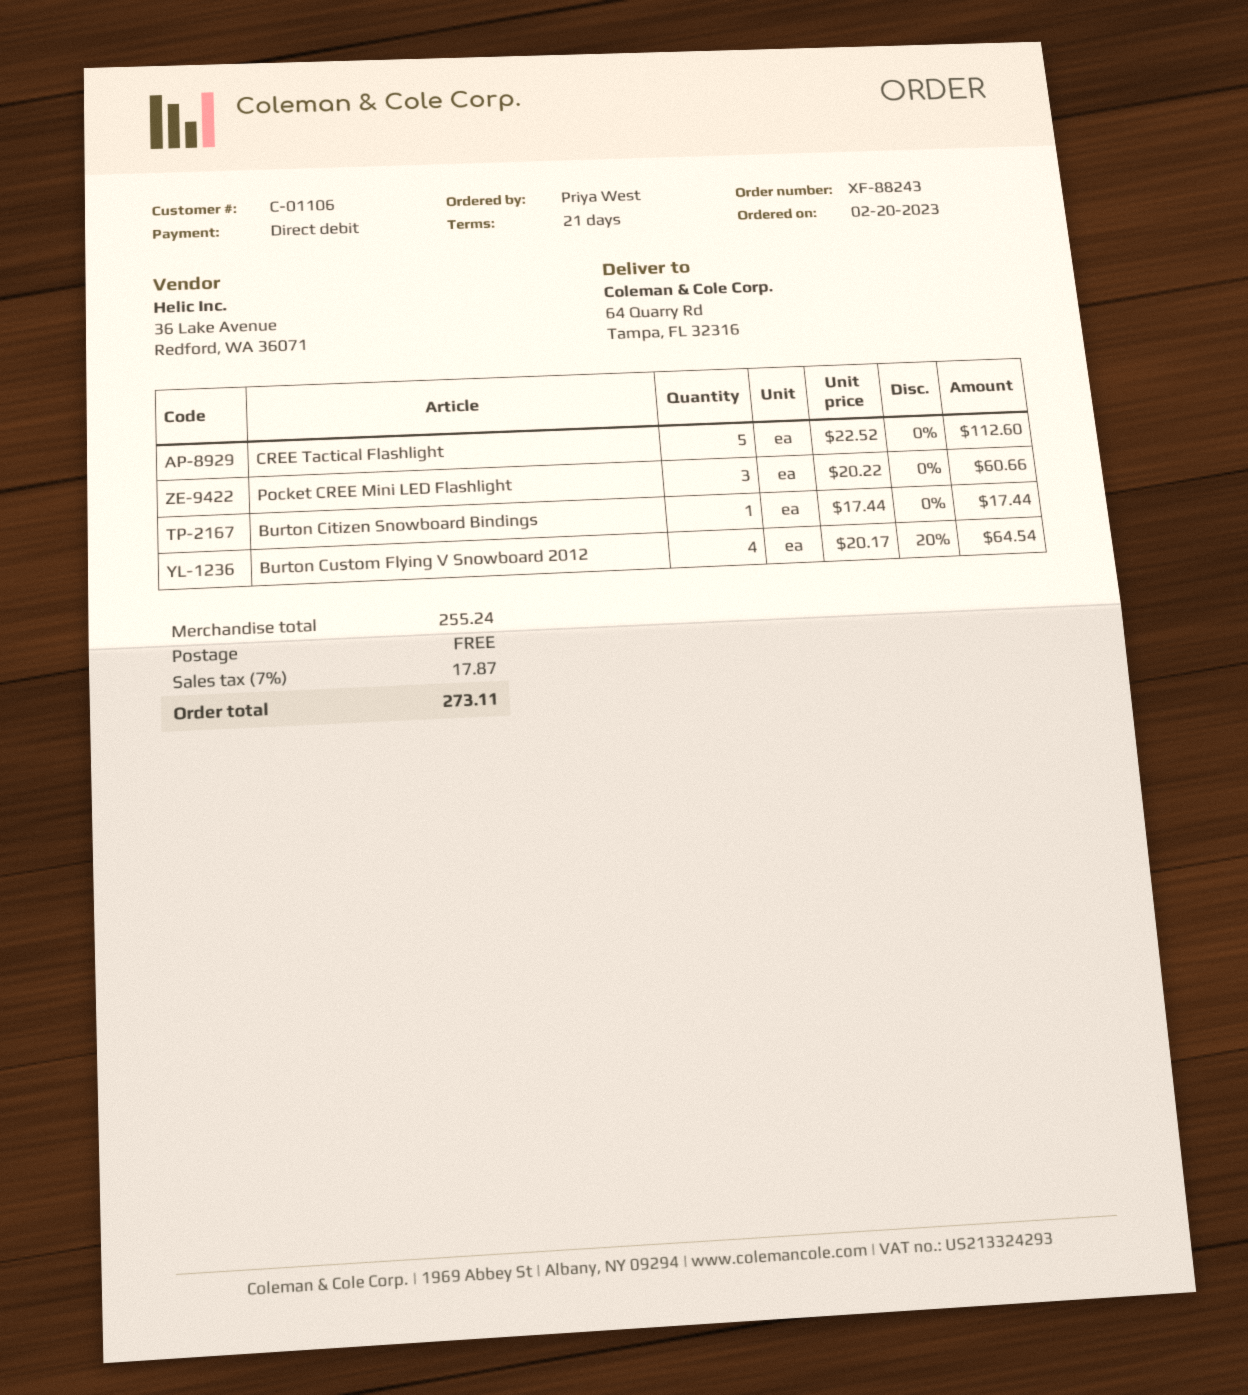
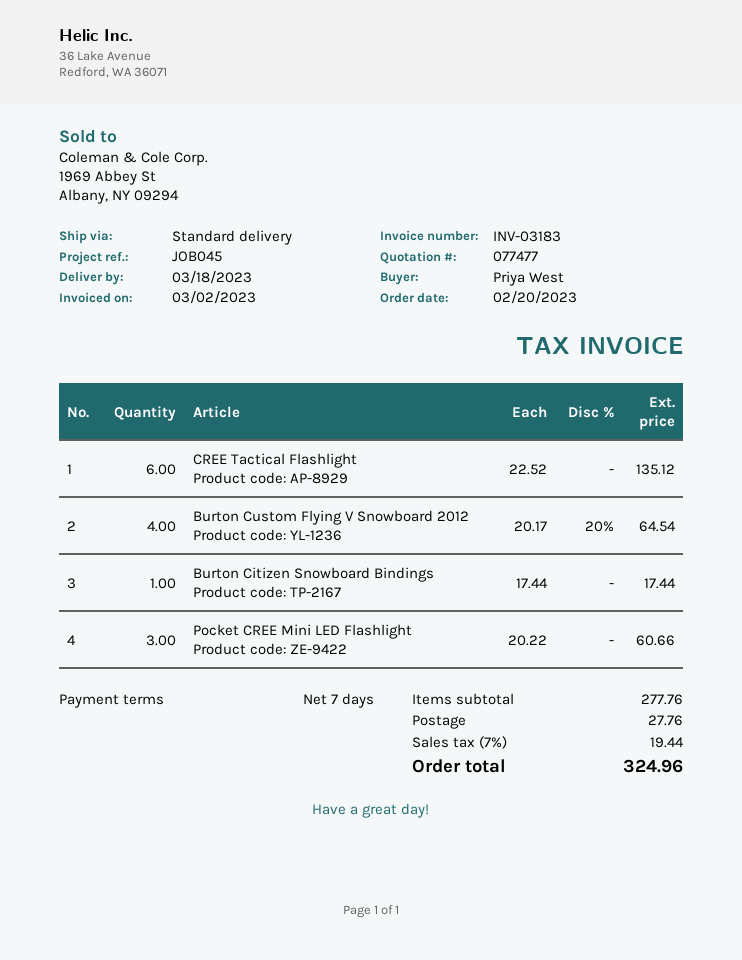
payment terms: 21 days -> 7 days
CREE Tactical Flashlight: 5 x 22.52 = 112.60 -> 6 x 22.52 = 135.12
subtotal: 255.24 -> 277.76
shipping: 0.00 -> 27.76
tax: 7% = 17.87 -> 7% = 19.44
total: 273.11 -> 324.96

